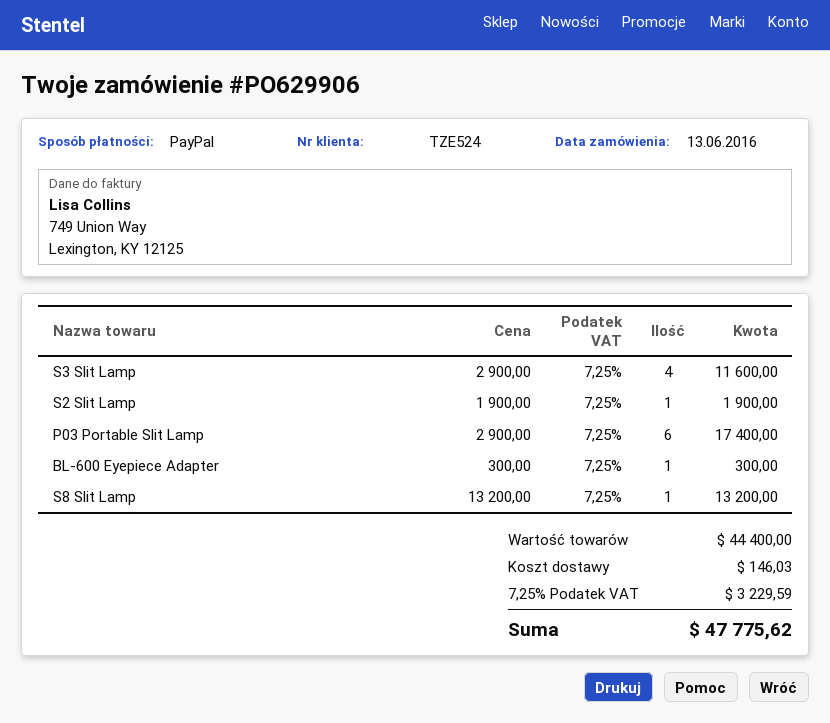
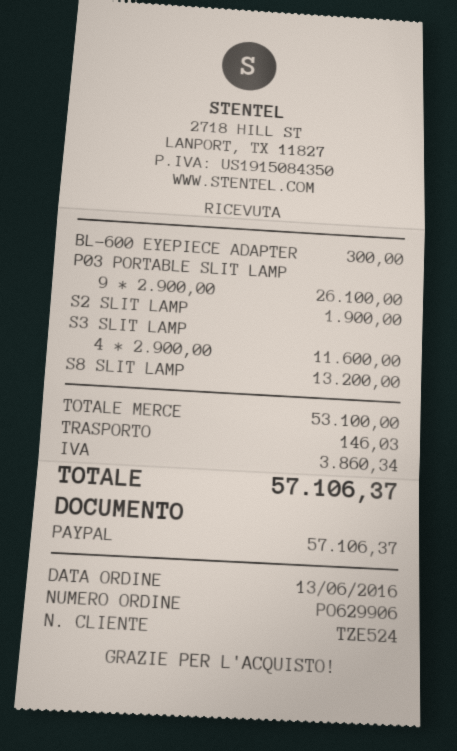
P03 Portable Slit Lamp: 6 x 2900.00 = 17400.00 -> 9 x 2900.00 = 26100.00
subtotal: 44400.00 -> 53100.00
tax: 3229.59 -> 3860.34
total: 47775.62 -> 57106.37

